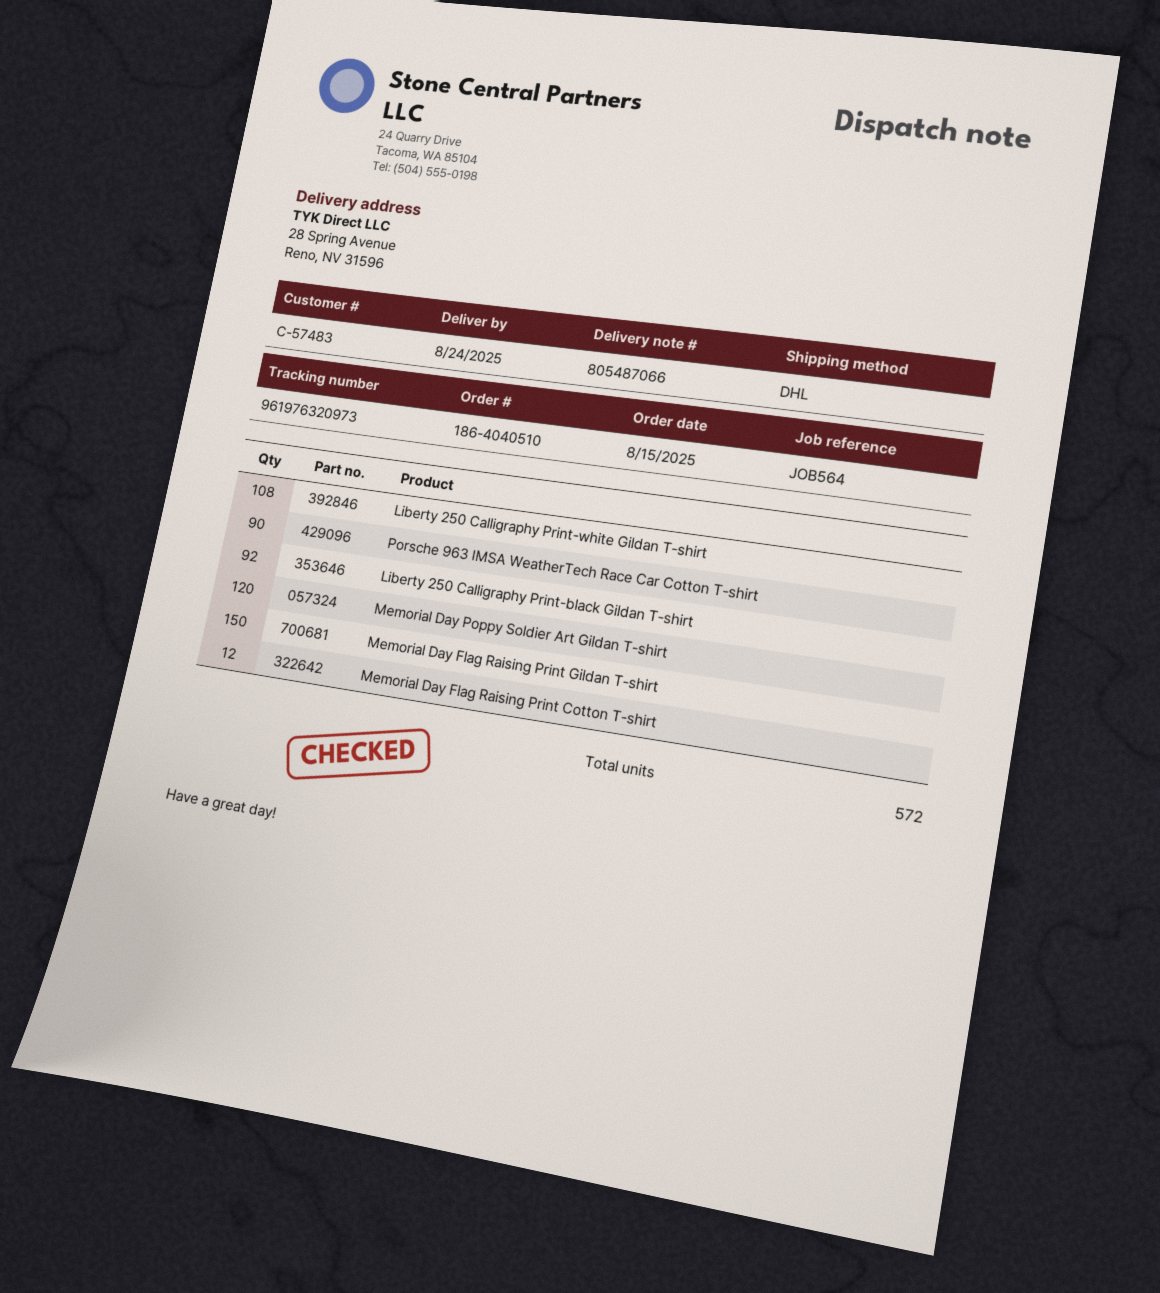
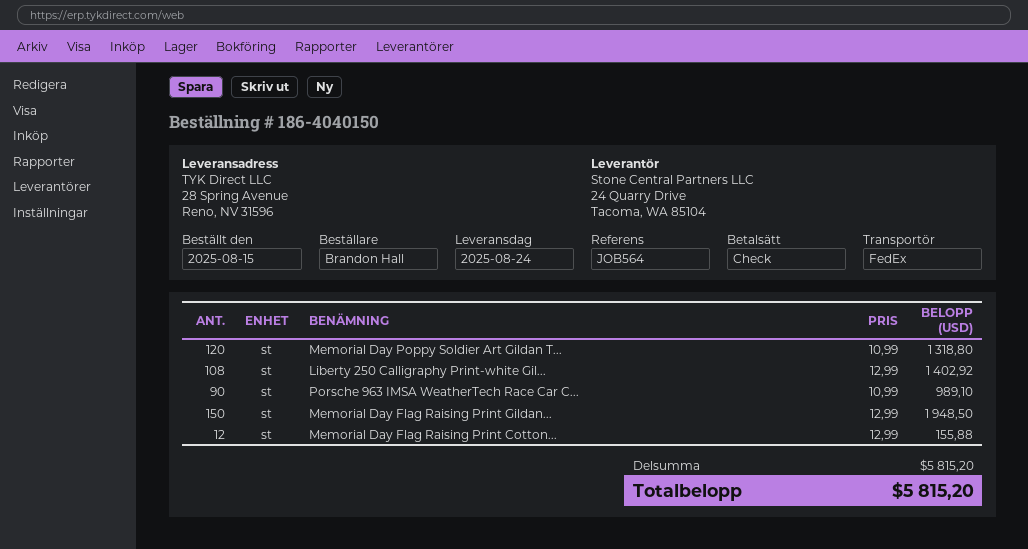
order number: 186-4040510 -> 186-4040150
shipping method: DHL -> FedEx
Liberty 250 Calligraphy Print-black Gildan T-shirt: 92 -> none

